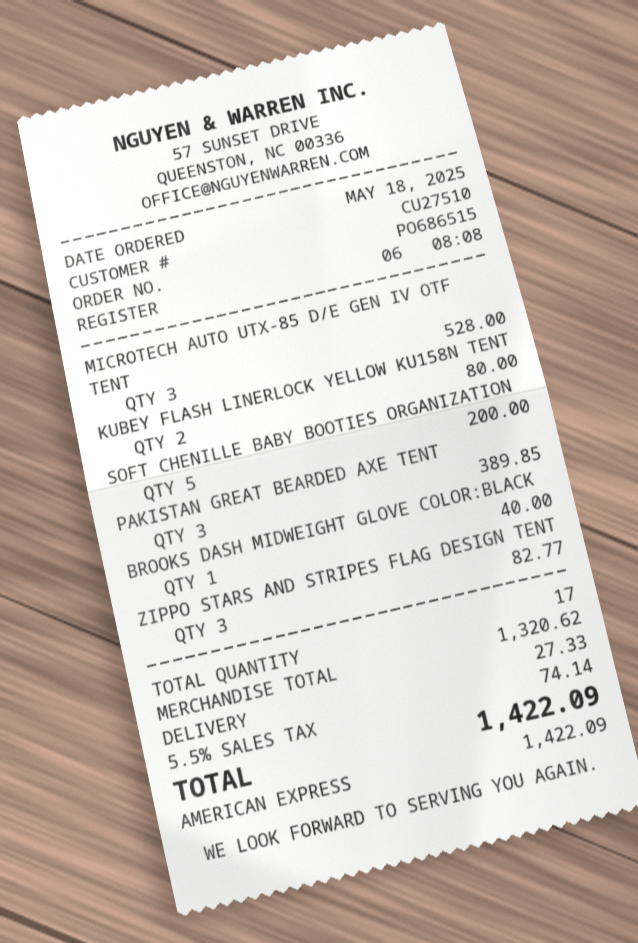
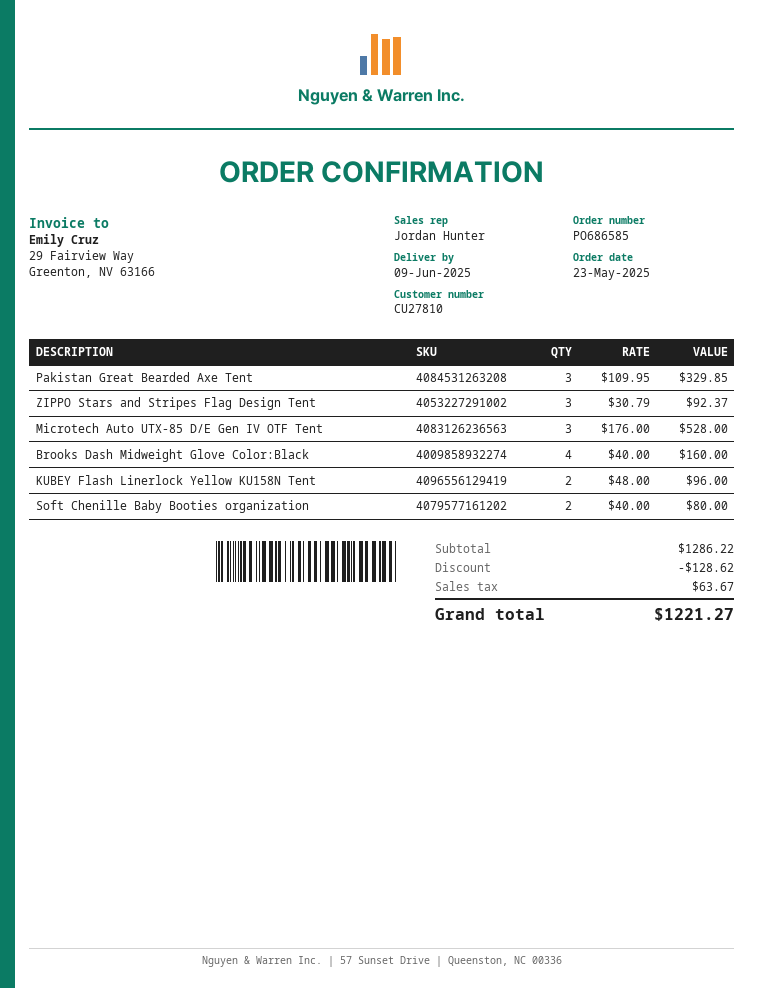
order number: PO686515 -> PO686585
order date: 2025-05-18 -> 2025-05-23
customer number: CU27510 -> CU27810
KUBEY FLASH LINERLOCK YELLOW KU158N TENT: 2 for 80.00 -> 2 for 96.00
SOFT CHENILLE BABY BOOTIES ORGANIZATION: 5 for 200.00 -> 2 for 80.00
PAKISTAN GREAT BEARDED AXE TENT: 3 for 389.85 -> 3 for 329.85
BROOKS DASH MIDWEIGHT GLOVE COLOR:BLACK: 1 for 40.00 -> 4 for 160.00
ZIPPO STARS AND STRIPES FLAG DESIGN TENT: 3 for 82.77 -> 3 for 92.37
subtotal: 1320.62 -> 1286.22
discount: none -> 128.62
shipping: 27.33 -> none
tax: 74.14 -> 63.67
total: 1422.09 -> 1221.27

